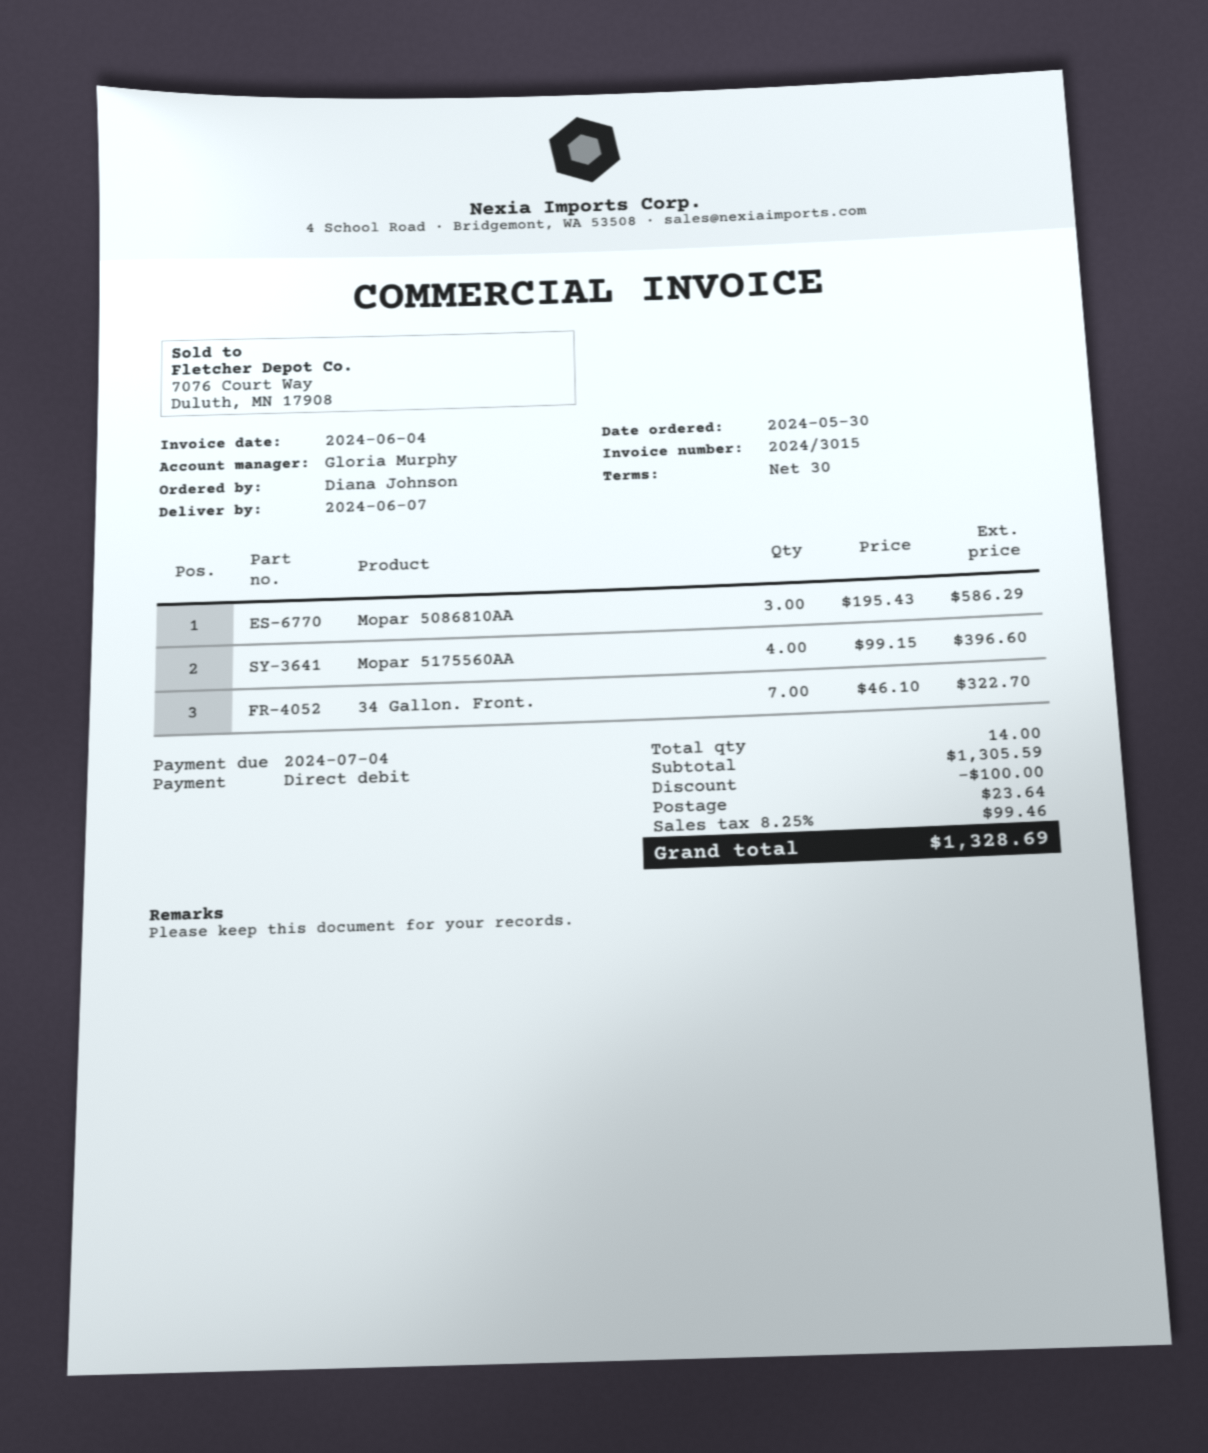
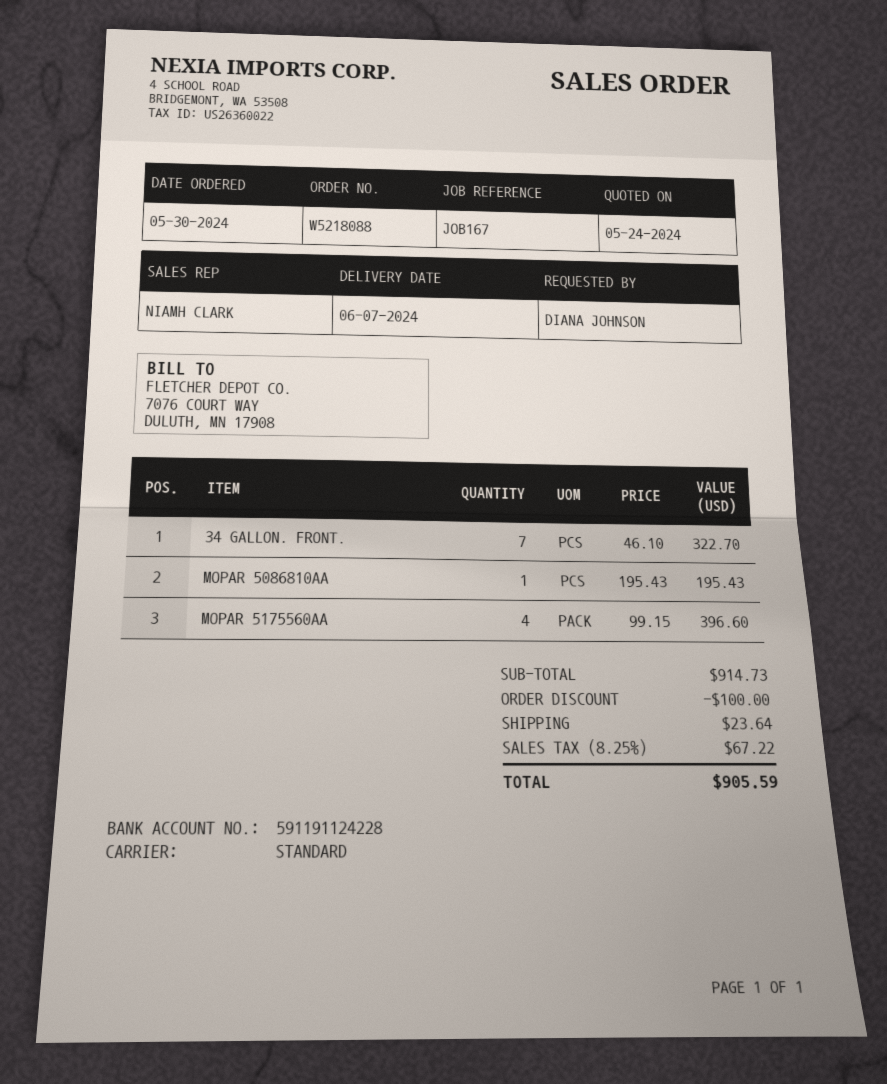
sales rep: Gloria Murphy -> NIAMH CLARK
Mopar 5086810AA: 3 x 195.43 = 586.29 -> 1 x 195.43 = 195.43
subtotal: 1305.59 -> 914.73
tax: 8.25% = 99.46 -> 8.25% = 67.22
total: 1328.69 -> 905.59

